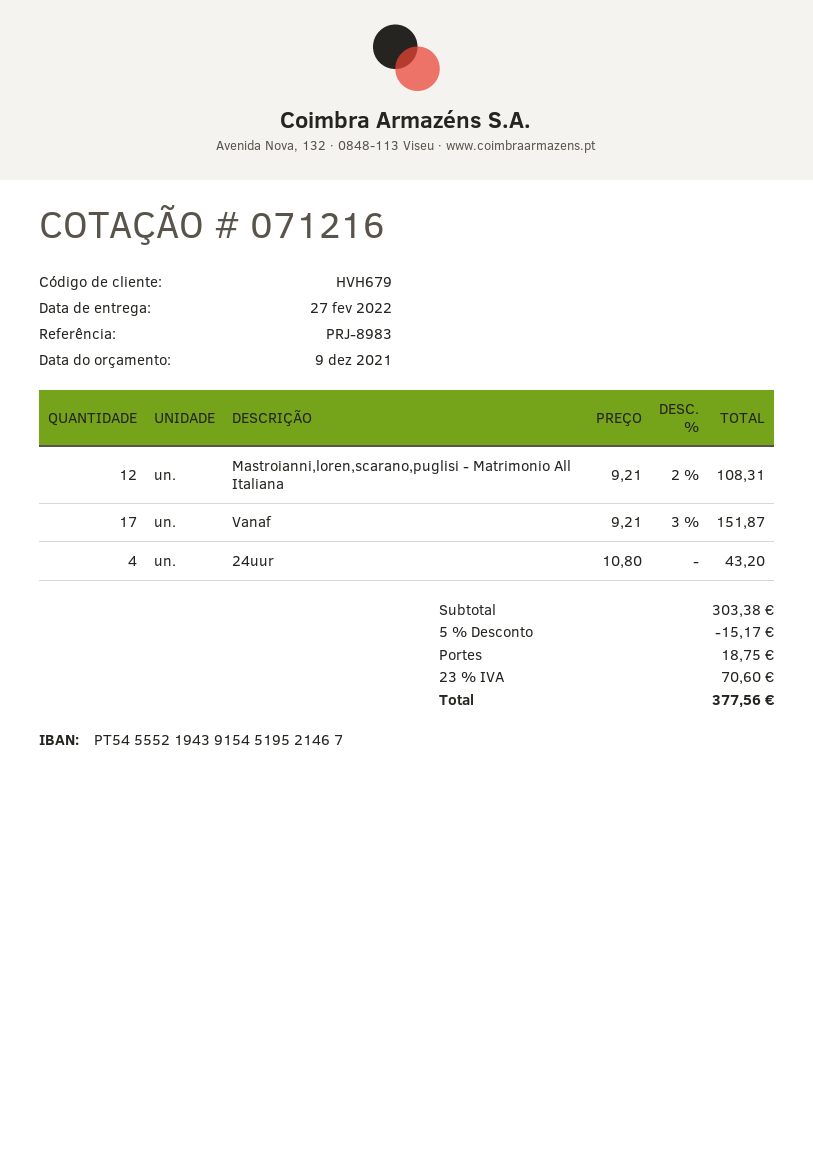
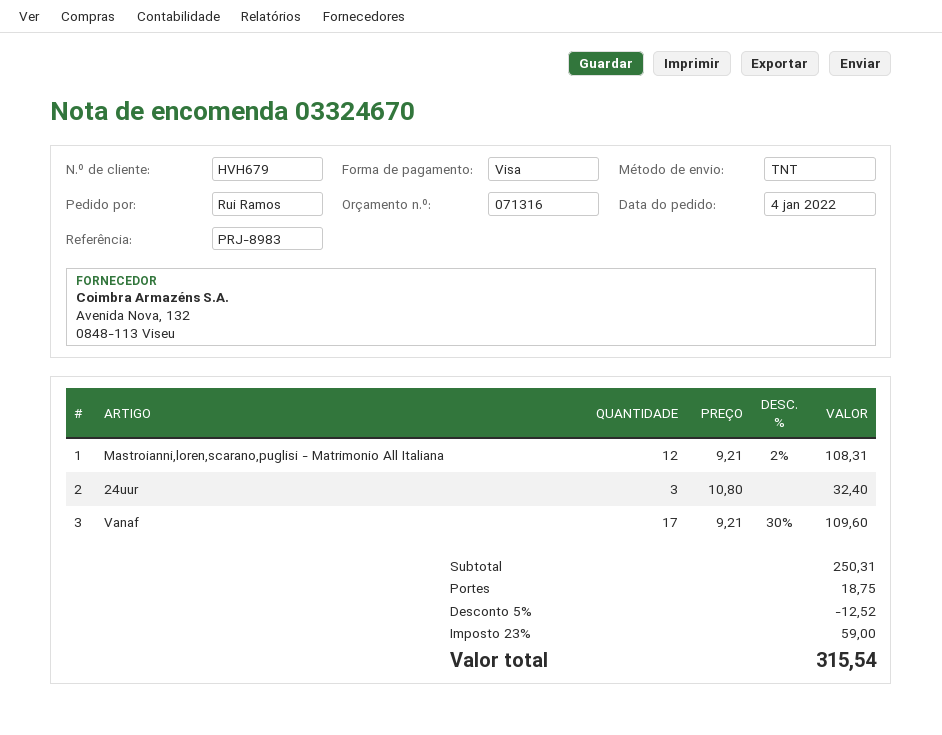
quote number: 071216 -> 071316
Vanaf: 17 x 9.21 - 3% = 151.87 -> 17 x 9.21 - 30% = 109.60
24uur: 4 x 10.80 = 43.20 -> 3 x 10.80 = 32.40
subtotal: 303.38 -> 250.31
discount: 5% = 15.17 -> 5% = 12.52
tax: 23% = 70.60 -> 23% = 59.00
total: 377.56 -> 315.54

